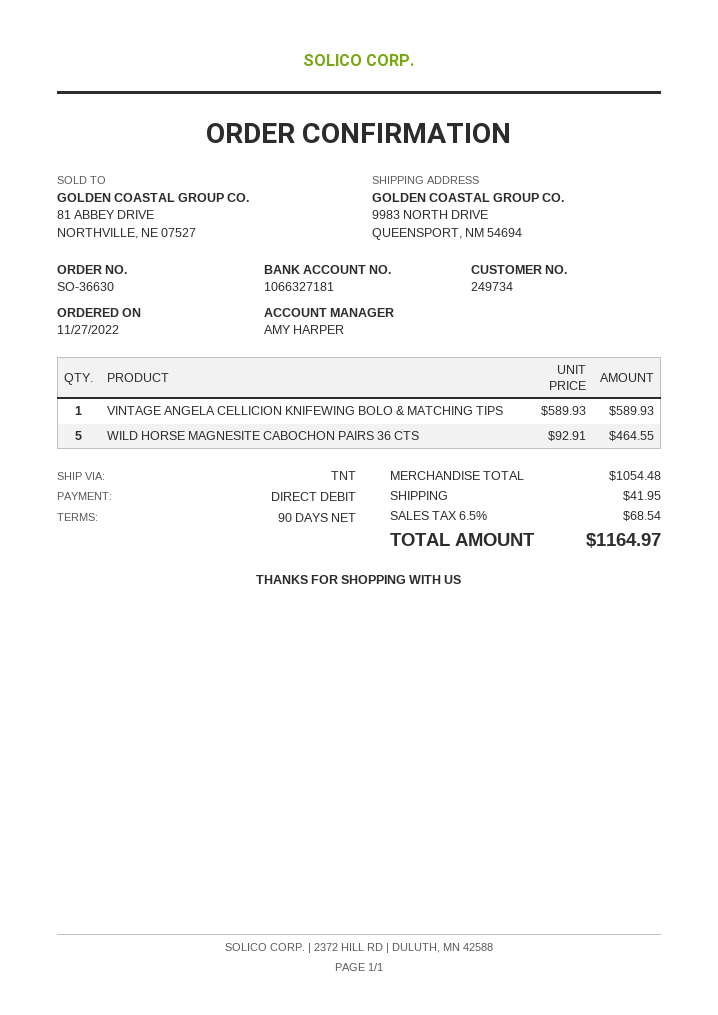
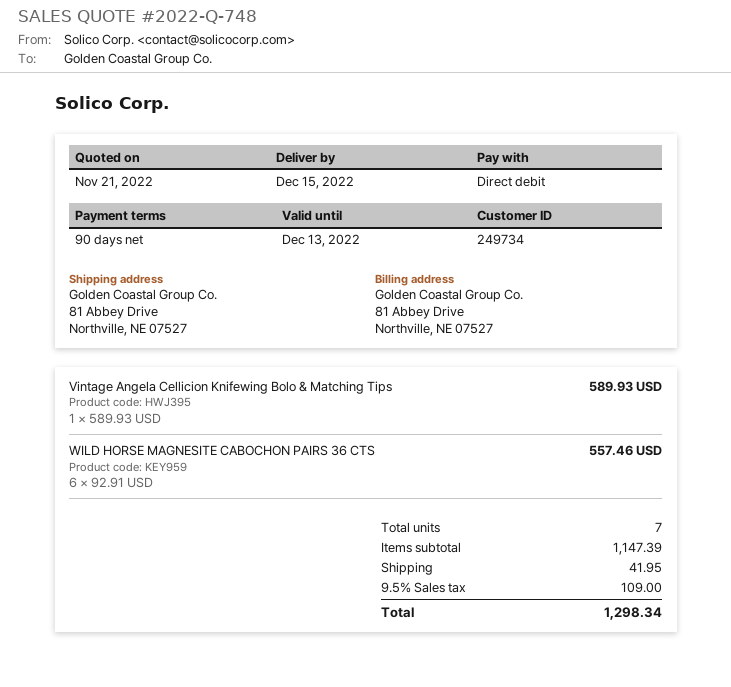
ship to: 9983 NORTH DRIVE, QUEENSPORT, NM 54694 -> 81 Abbey Drive, Northville, NE 07527
WILD HORSE MAGNESITE CABOCHON PAIRS 36 CTS: 5 x 92.91 = 464.55 -> 6 x 92.91 = 557.46
subtotal: 1054.48 -> 1147.39
tax: 6.5% = 68.54 -> 9.5% = 109.00
total: 1164.97 -> 1298.34

